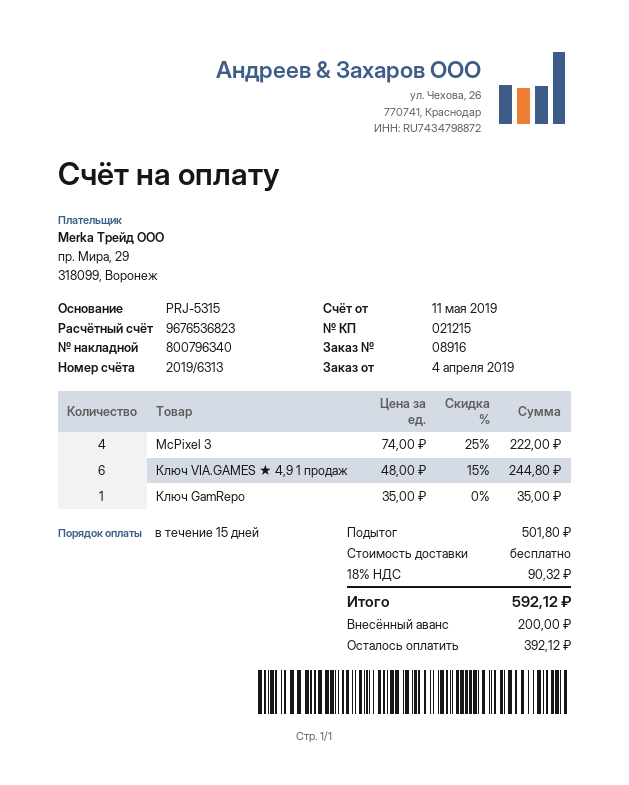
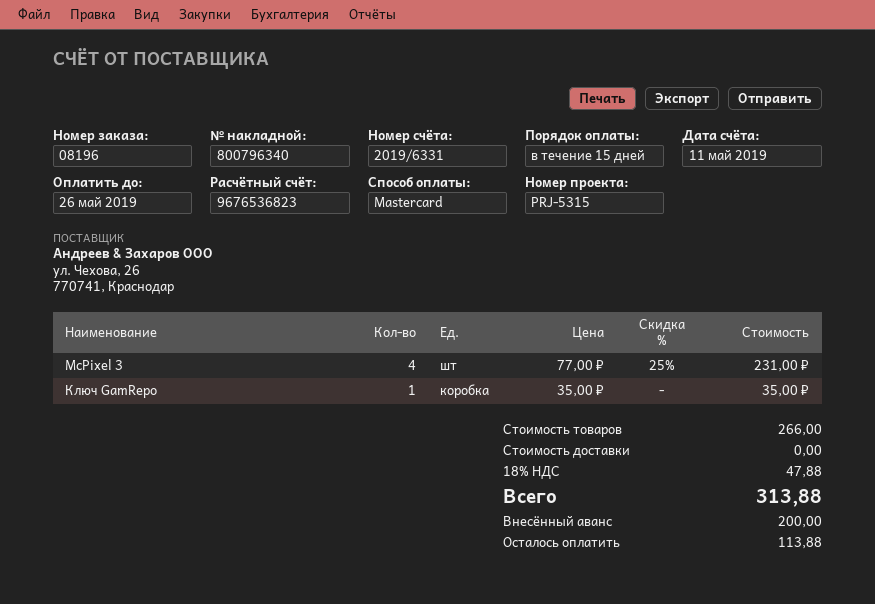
order number: 08916 -> 08196
invoice number: 2019/6313 -> 2019/6331
McPixel 3: 4 x 74.00 - 25% = 222.00 -> 4 x 77.00 - 25% = 231.00
Ключ VIA.GAMES ★ 4,9 1 продаж: 6 x 48.00 - 15% = 244.80 -> none
subtotal: 501.80 -> 266.00
tax: 18% = 90.32 -> 18% = 47.88
total: 592.12 -> 313.88
balance: 392.12 -> 113.88

